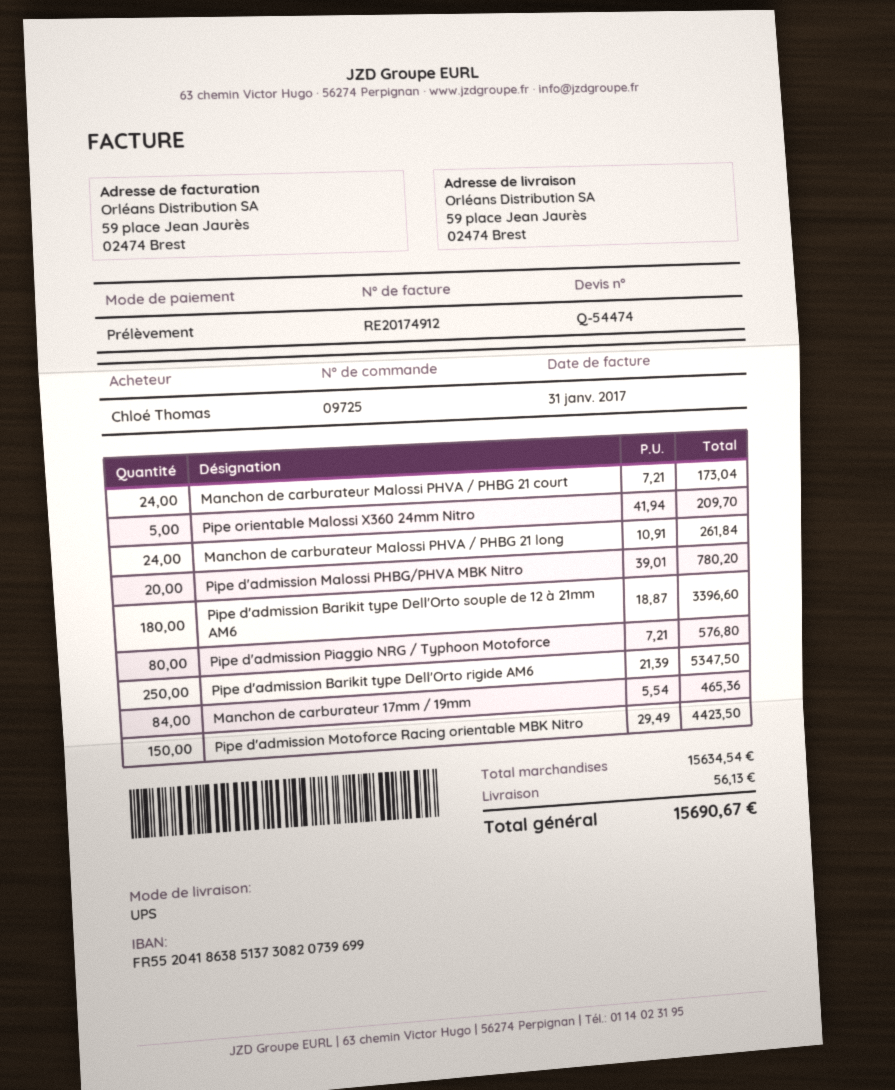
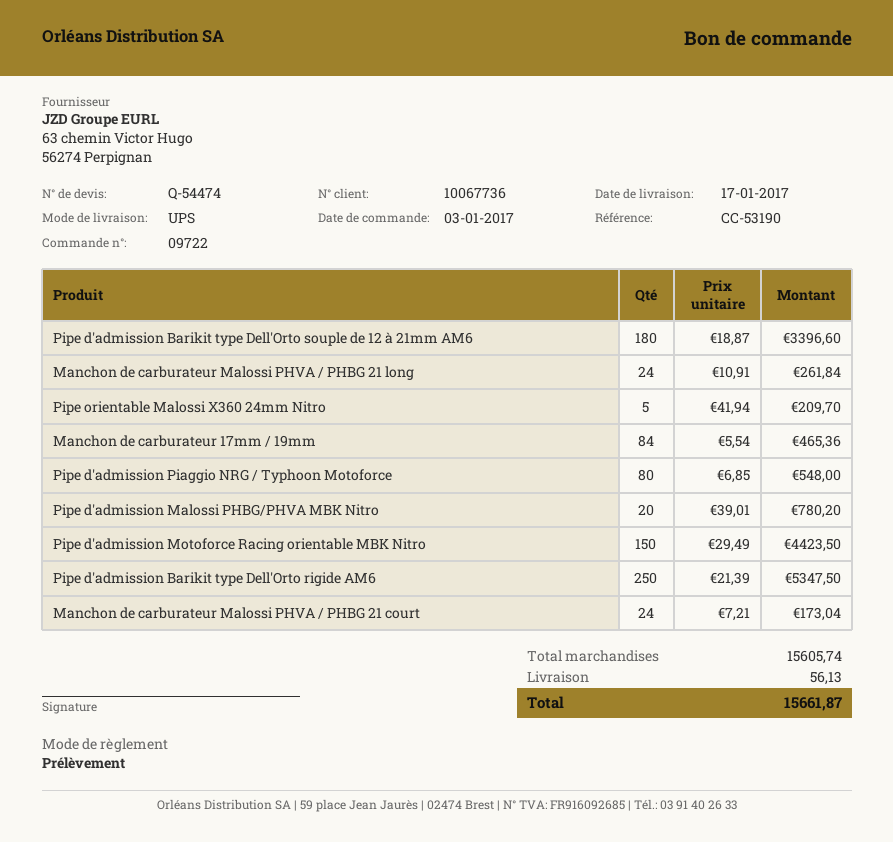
order number: 09725 -> 09722
Pipe d'admission Piaggio NRG / Typhoon Motoforce: 80 x 7.21 = 576.80 -> 80 x 6.85 = 548.00
subtotal: 15634.54 -> 15605.74
total: 15690.67 -> 15661.87

